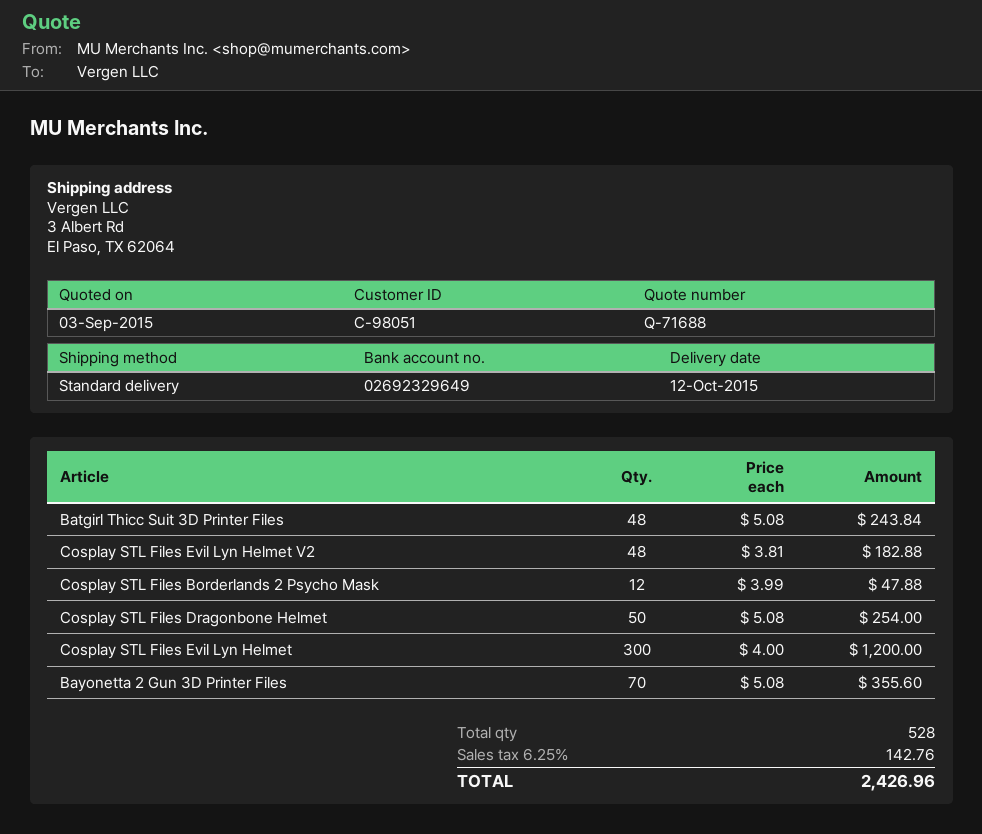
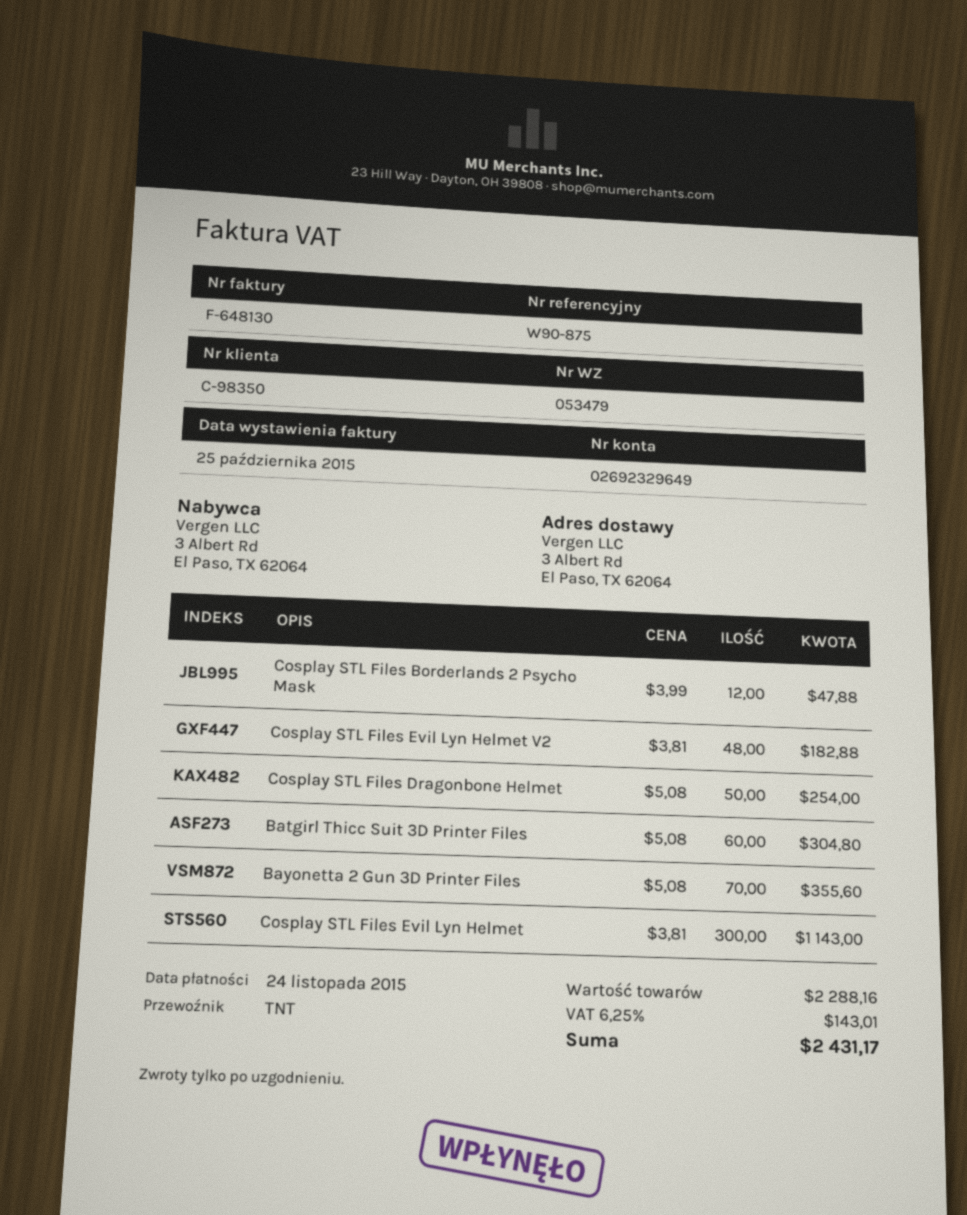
customer number: C-98051 -> C-98350
shipping method: standard -> TNT
Batgirl Thicc Suit 3D Printer Files: 48 x 5.08 = 243.84 -> 60 x 5.08 = 304.80
Cosplay STL Files Evil Lyn Helmet: 300 x 4.00 = 1200.00 -> 300 x 3.81 = 1143.00
tax: 6.25% = 142.76 -> 6.25% = 143.01
total: 2426.96 -> 2431.17

